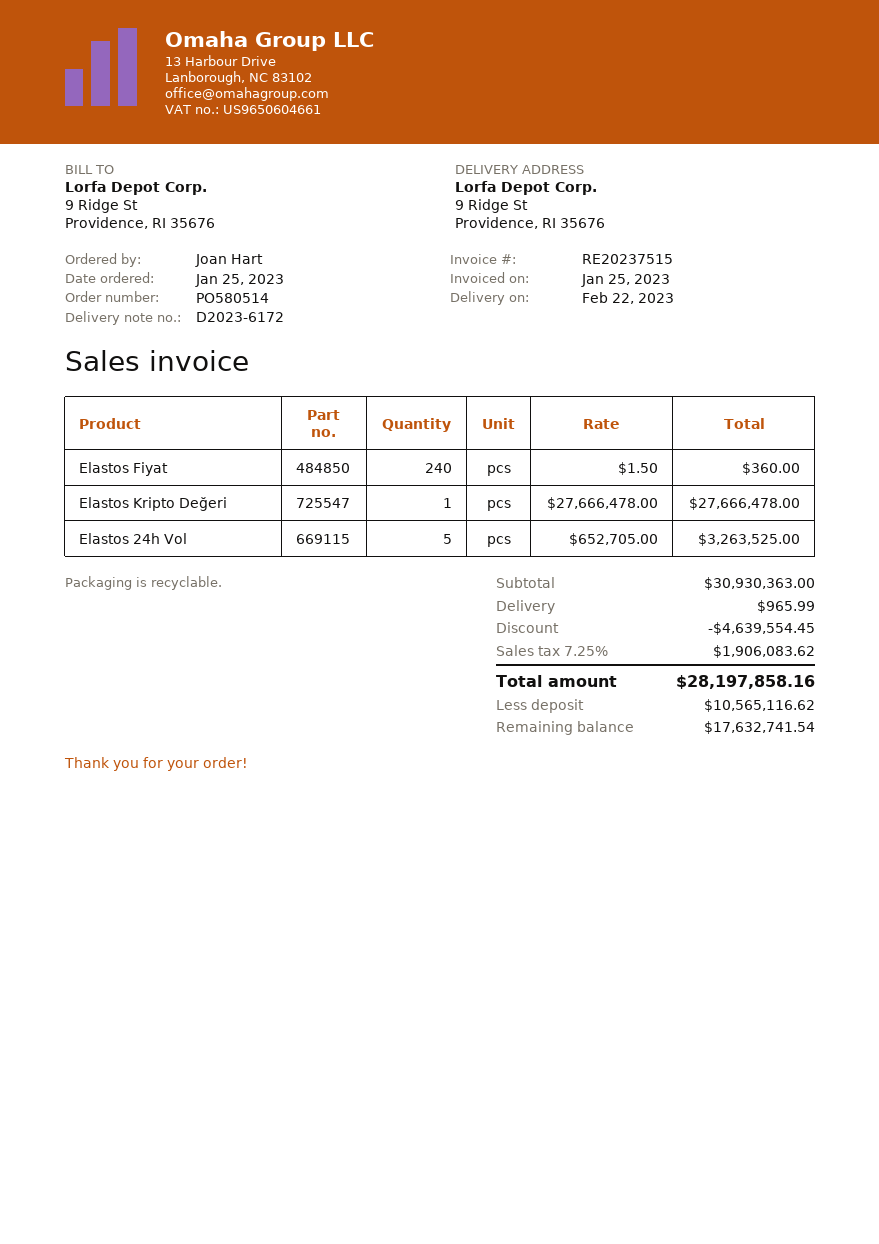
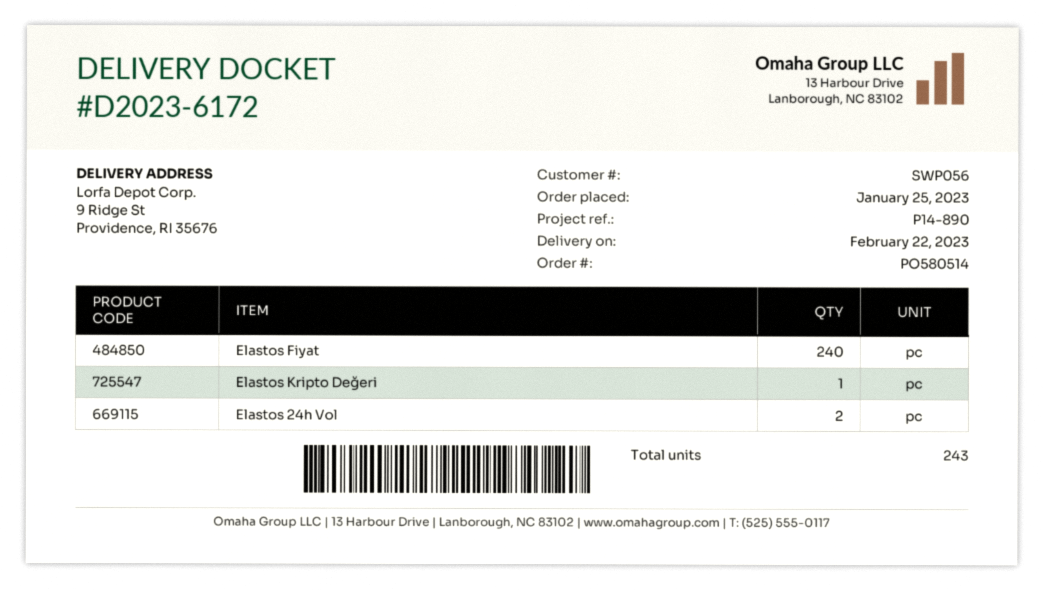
Elastos 24h Vol: 5 -> 2

